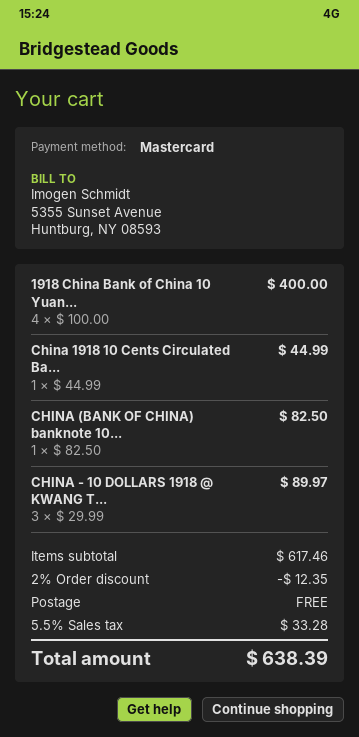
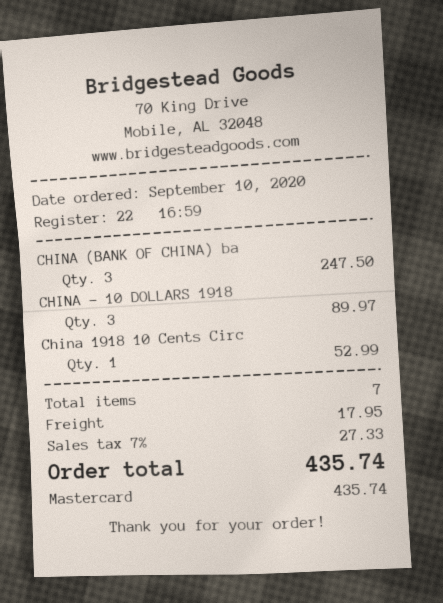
1918 China Bank of China 10 Yuan...: 4 for 400.00 -> none
China 1918 10 Cents Circulated Ba...: 1 for 44.99 -> 1 for 52.99
CHINA (BANK OF CHINA) banknote 10...: 1 for 82.50 -> 3 for 247.50
discount: 2% = 12.35 -> none
shipping: 0.00 -> 17.95
tax: 5.5% = 33.28 -> 7% = 27.33
total: 638.39 -> 435.74

